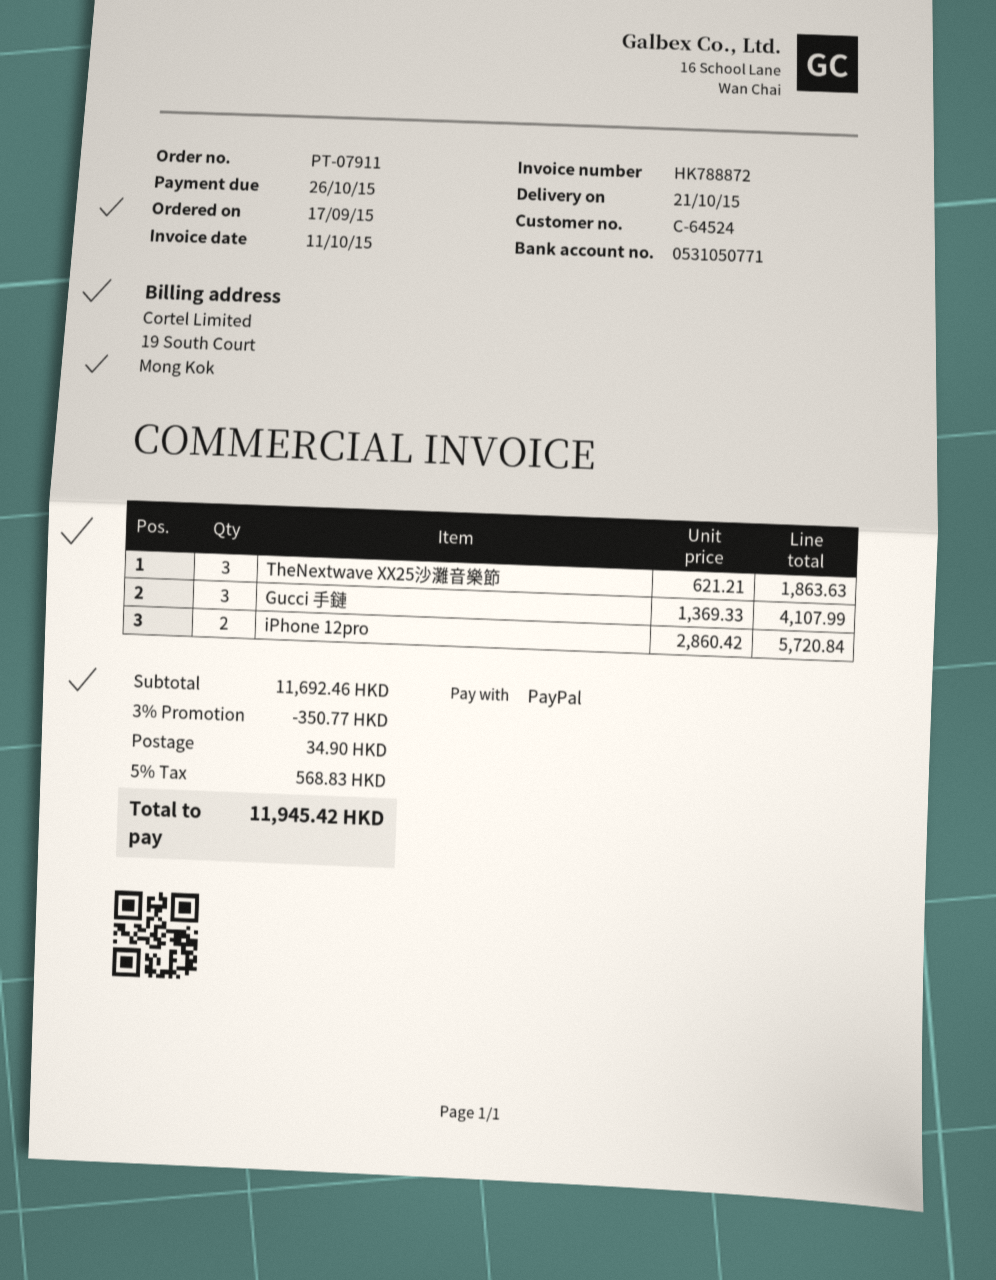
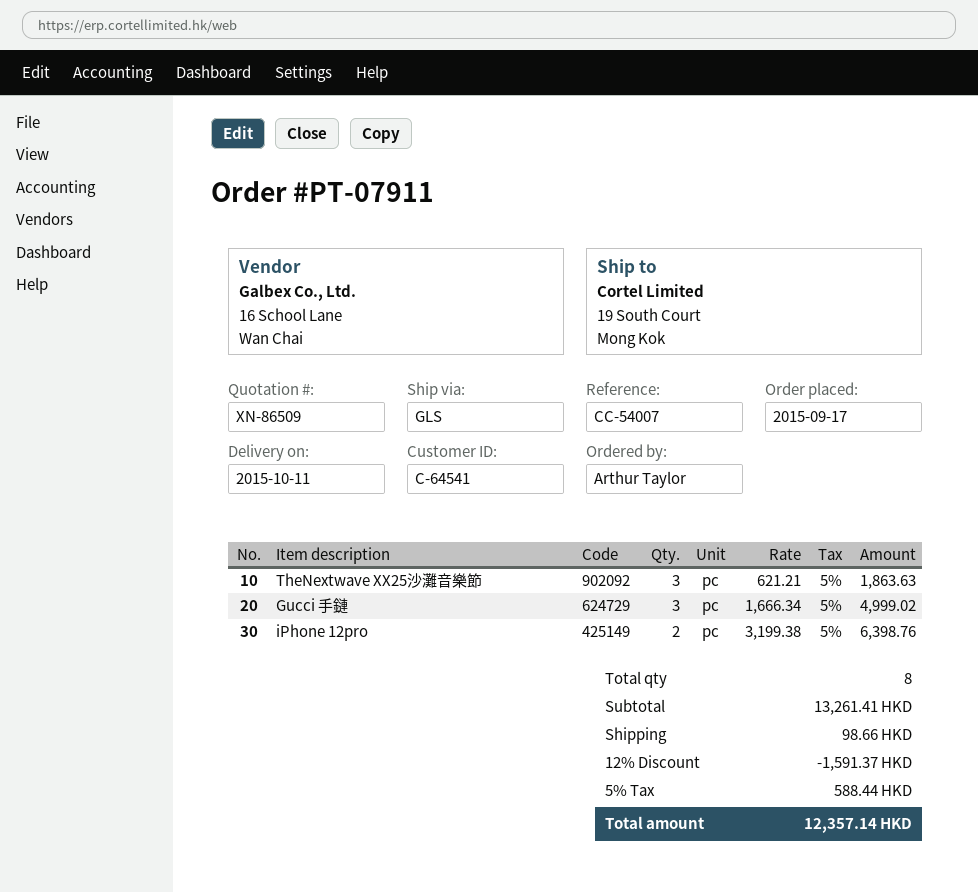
delivery date: 2015-10-21 -> 2015-10-11
customer number: C-64524 -> C-64541
Gucci 手鏈: 3 x 1369.33 = 4107.99 -> 3 x 1666.34 = 4999.02
iPhone 12pro: 2 x 2860.42 = 5720.84 -> 2 x 3199.38 = 6398.76
subtotal: 11692.46 -> 13261.41
discount: 3% = 350.77 -> 12% = 1591.37
shipping: 34.90 -> 98.66
tax: 5% = 568.83 -> 5% = 588.44
total: 11945.42 -> 12357.14

